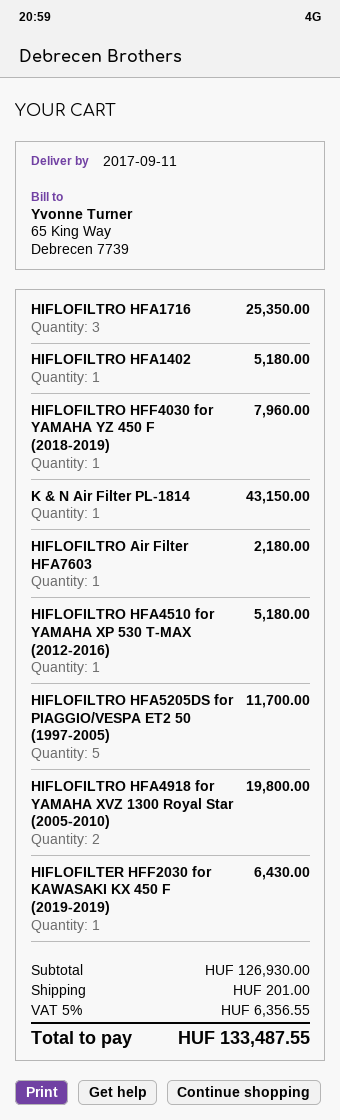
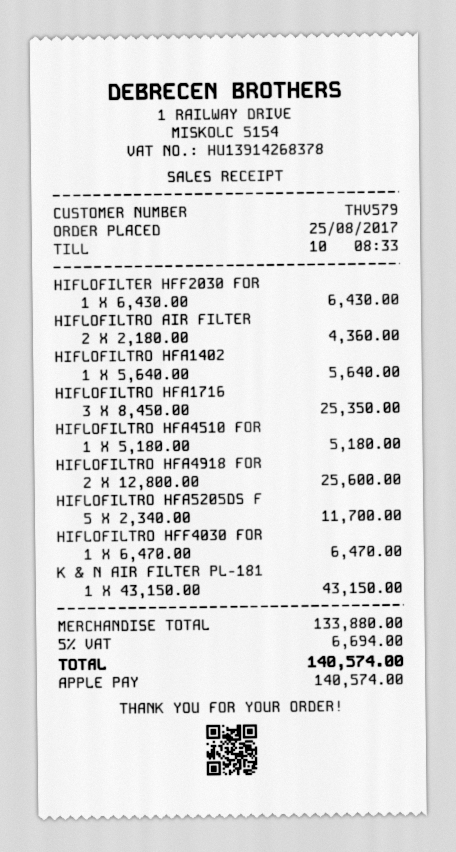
HIFLOFILTRO HFA1402: 1 for 5180.00 -> 1 for 5640.00
HIFLOFILTRO HFF4030 for YAMAHA YZ 450 F (2018-2019): 1 for 7960.00 -> 1 for 6470.00
HIFLOFILTRO Air Filter HFA7603: 1 for 2180.00 -> 2 for 4360.00
HIFLOFILTRO HFA4918 for YAMAHA XVZ 1300 Royal Star (2005-2010): 2 for 19800.00 -> 2 for 25600.00
subtotal: 126930.00 -> 133880.00
shipping: 201.00 -> none
tax: 5% = 6356.55 -> 5% = 6694.00
total: 133487.55 -> 140574.00

